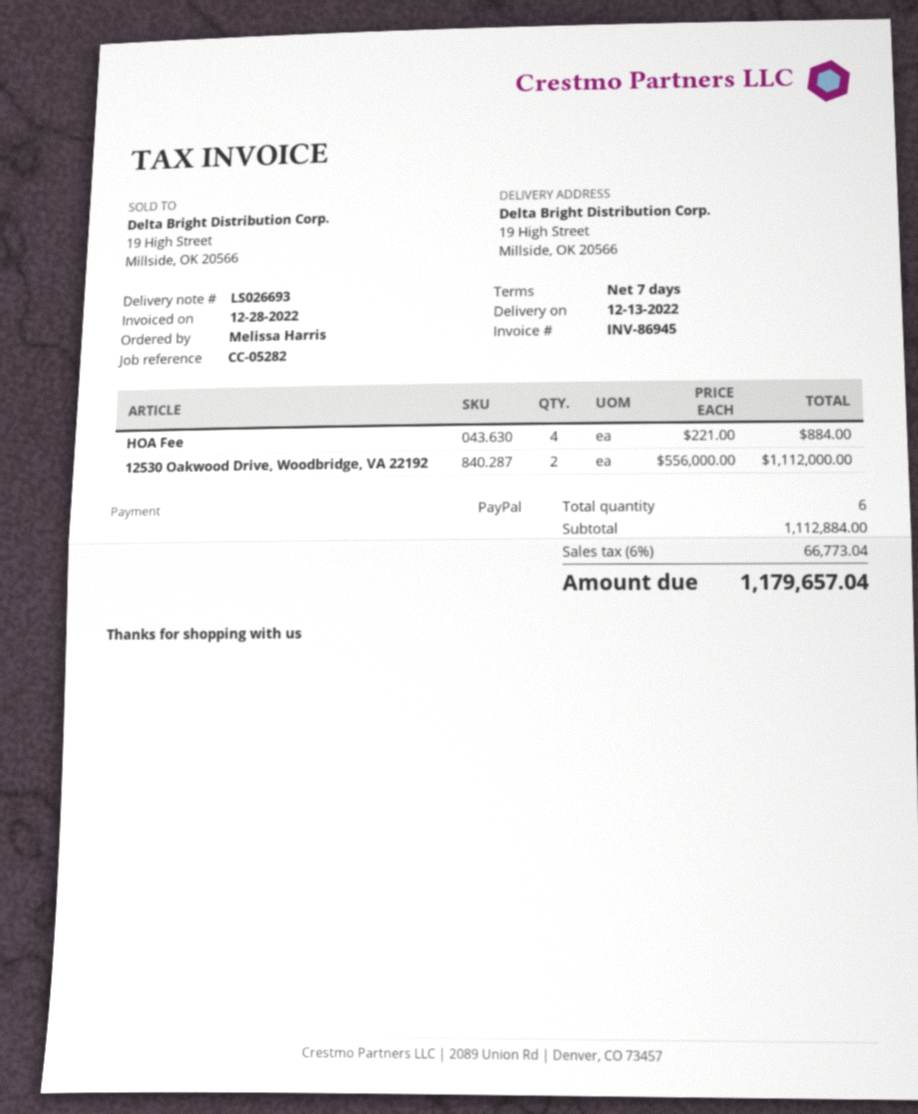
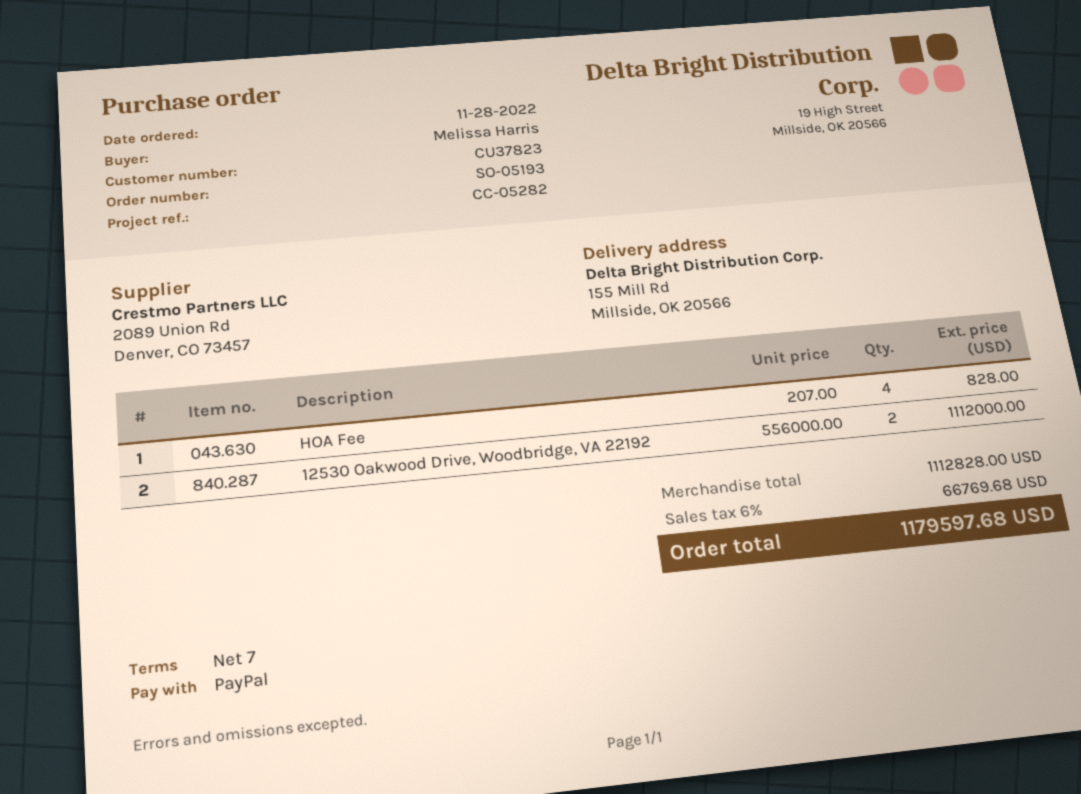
ship to: 19 High Street, Millside, OK 20566 -> 155 Mill Rd, Millside, OK 20566
HOA Fee: 4 x 221.00 = 884.00 -> 4 x 207.00 = 828.00
subtotal: 1112884.00 -> 1112828.00
tax: 6% = 66773.04 -> 6% = 66769.68
total: 1179657.04 -> 1179597.68

